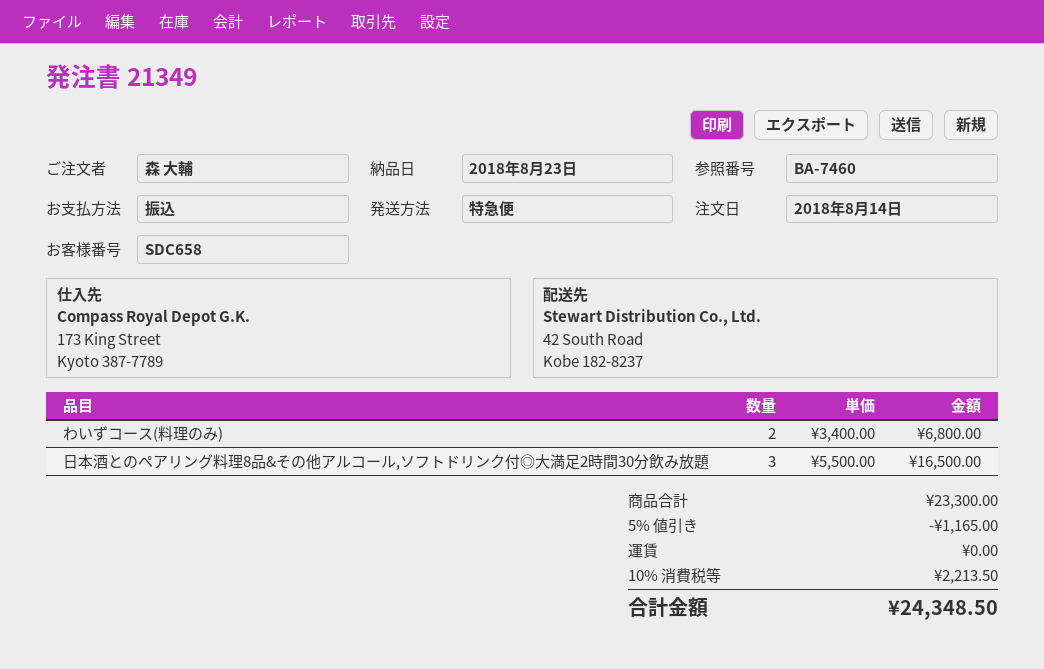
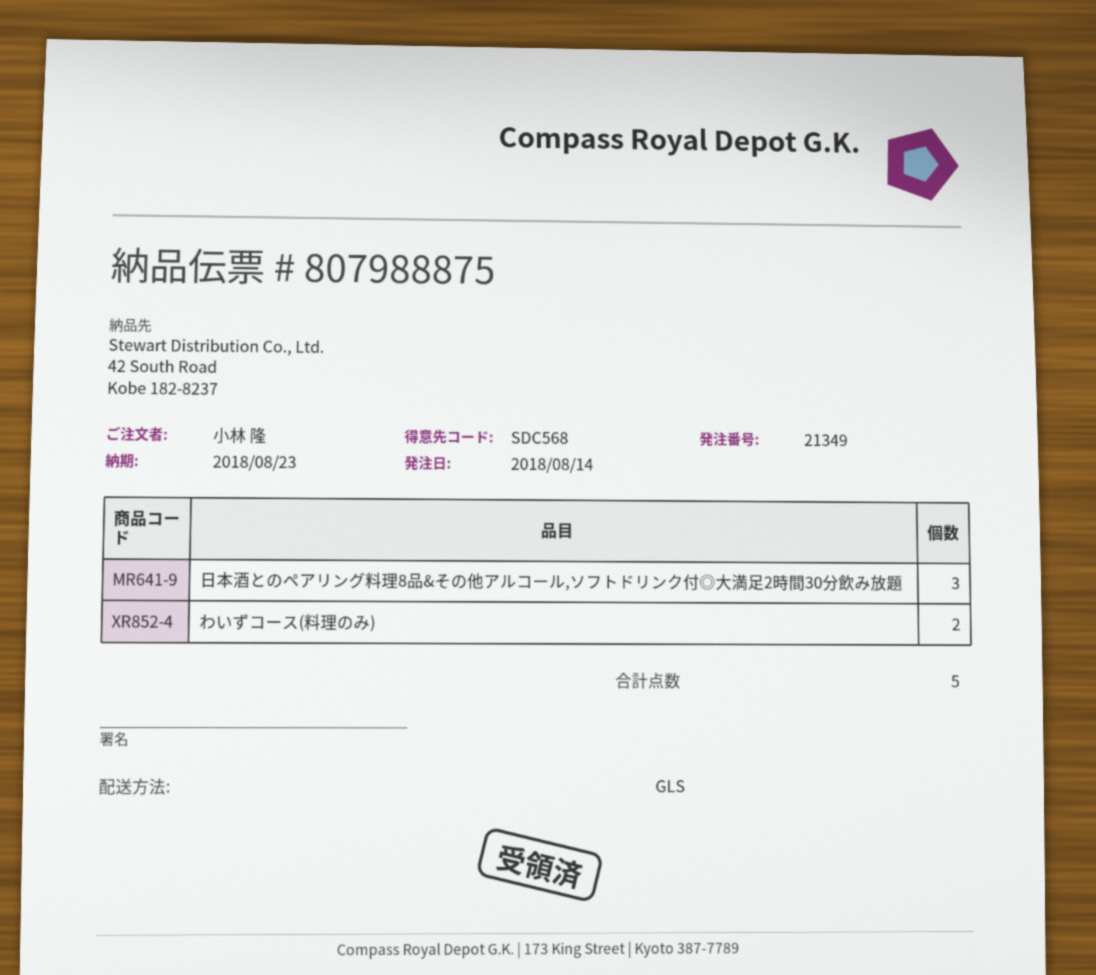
customer number: SDC658 -> SDC568
ordered by: 森 大輔 -> 小林 隆
shipping method: express -> GLS

